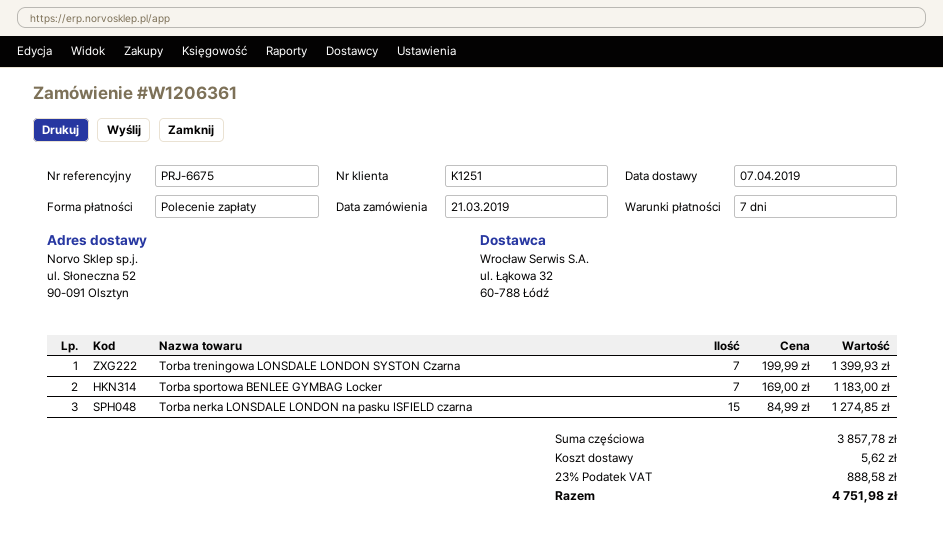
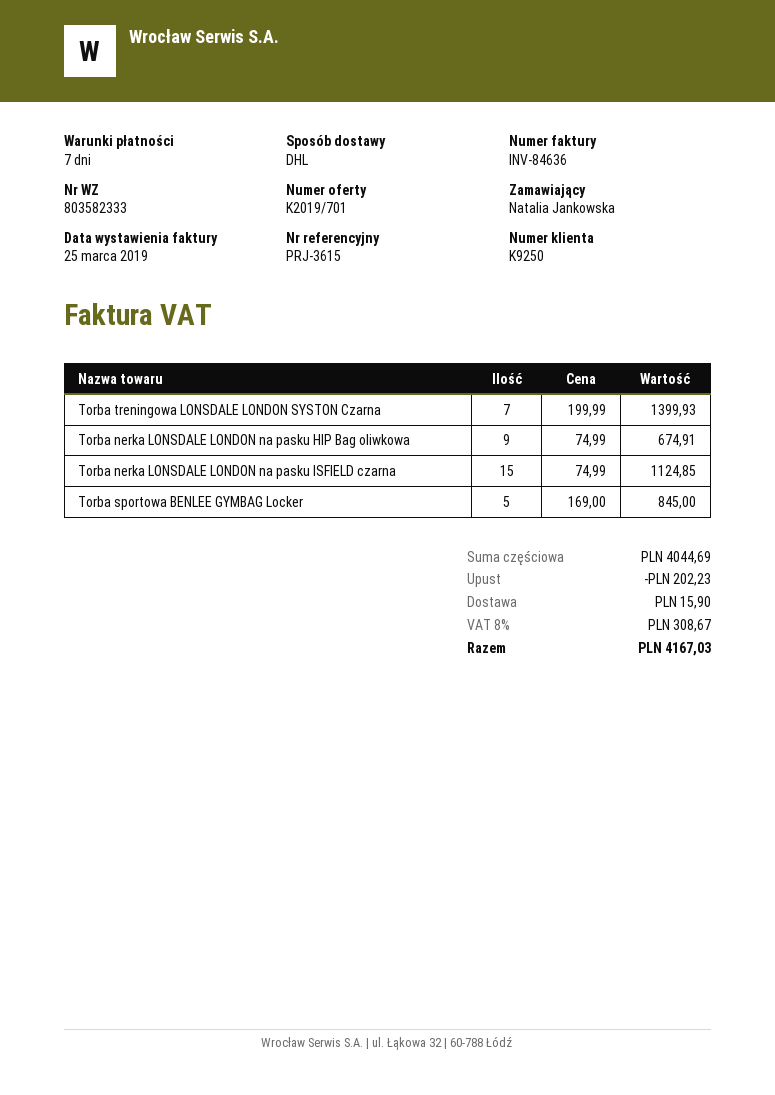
customer number: K1251 -> K9250
reference: PRJ-6675 -> PRJ-3615
Torba sportowa BENLEE GYMBAG Locker: 7 x 169.00 = 1183.00 -> 5 x 169.00 = 845.00
Torba nerka LONSDALE LONDON na pasku ISFIELD czarna: 15 x 84.99 = 1274.85 -> 15 x 74.99 = 1124.85
Torba nerka LONSDALE LONDON na pasku HIP Bag oliwkowa: none -> 9 x 74.99 = 674.91
subtotal: 3857.78 -> 4044.69
discount: none -> 202.23
shipping: 5.62 -> 15.90
tax: 23% = 888.58 -> 8% = 308.67
total: 4751.98 -> 4167.03

